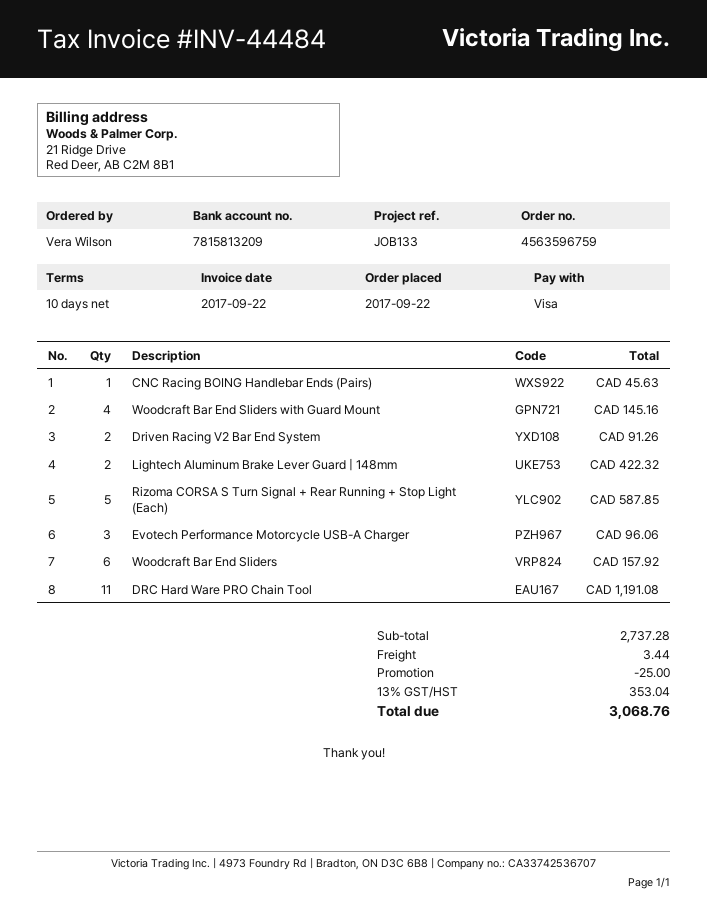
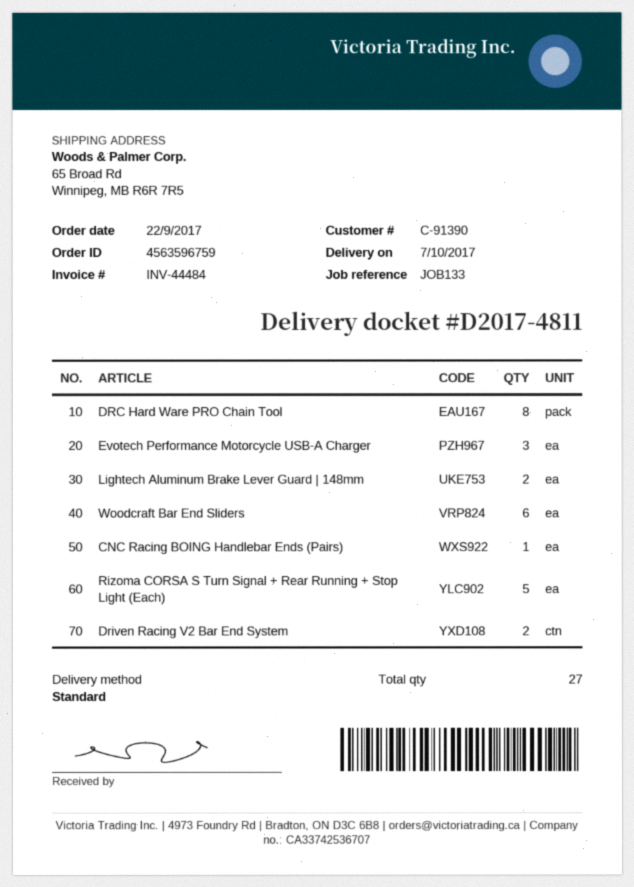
Woodcraft Bar End Sliders with Guard Mount: 4 -> none
DRC Hard Ware PRO Chain Tool: 11 -> 8

